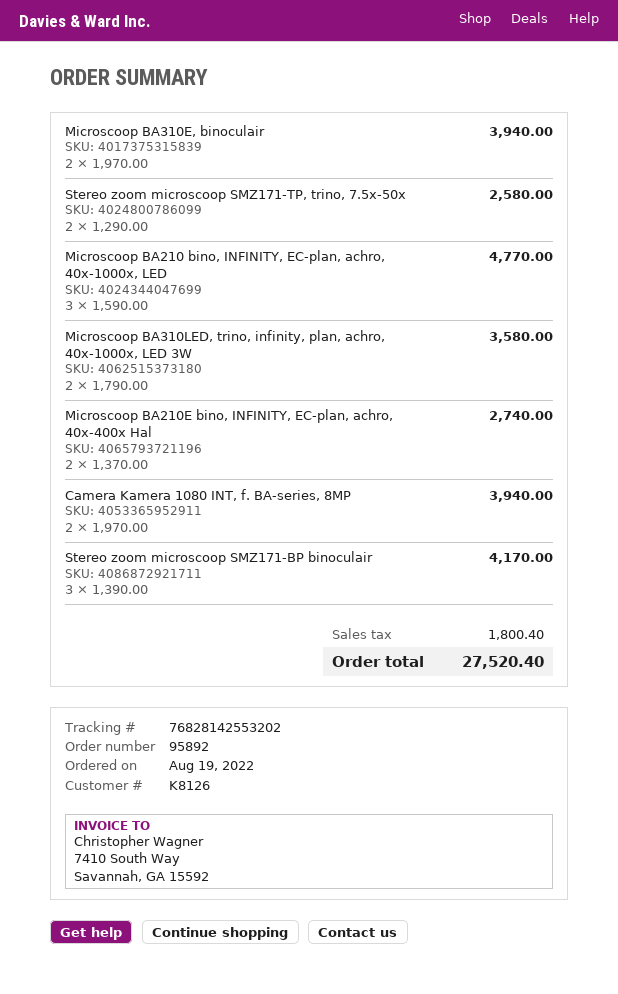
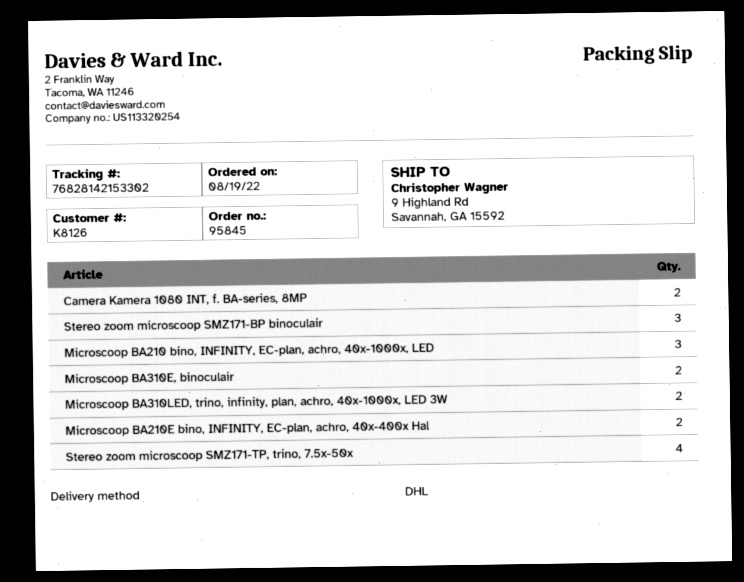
order number: 95892 -> 95845
tracking number: 76828142553202 -> 76828142153302
Stereo zoom microscoop SMZ171-TP, trino, 7.5x-50x: 2 -> 4

